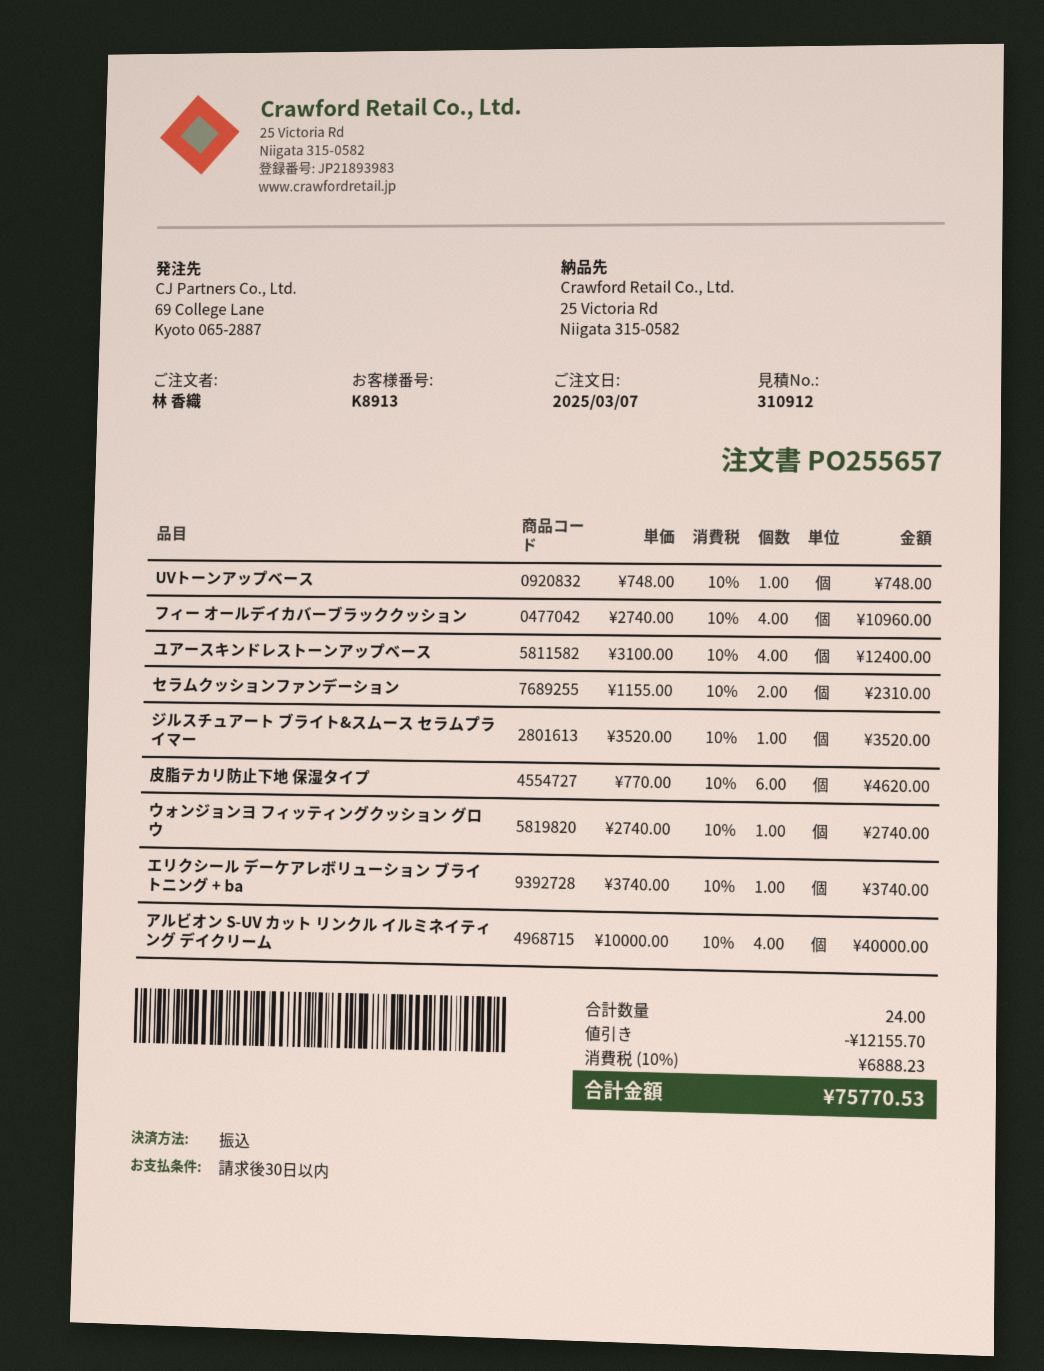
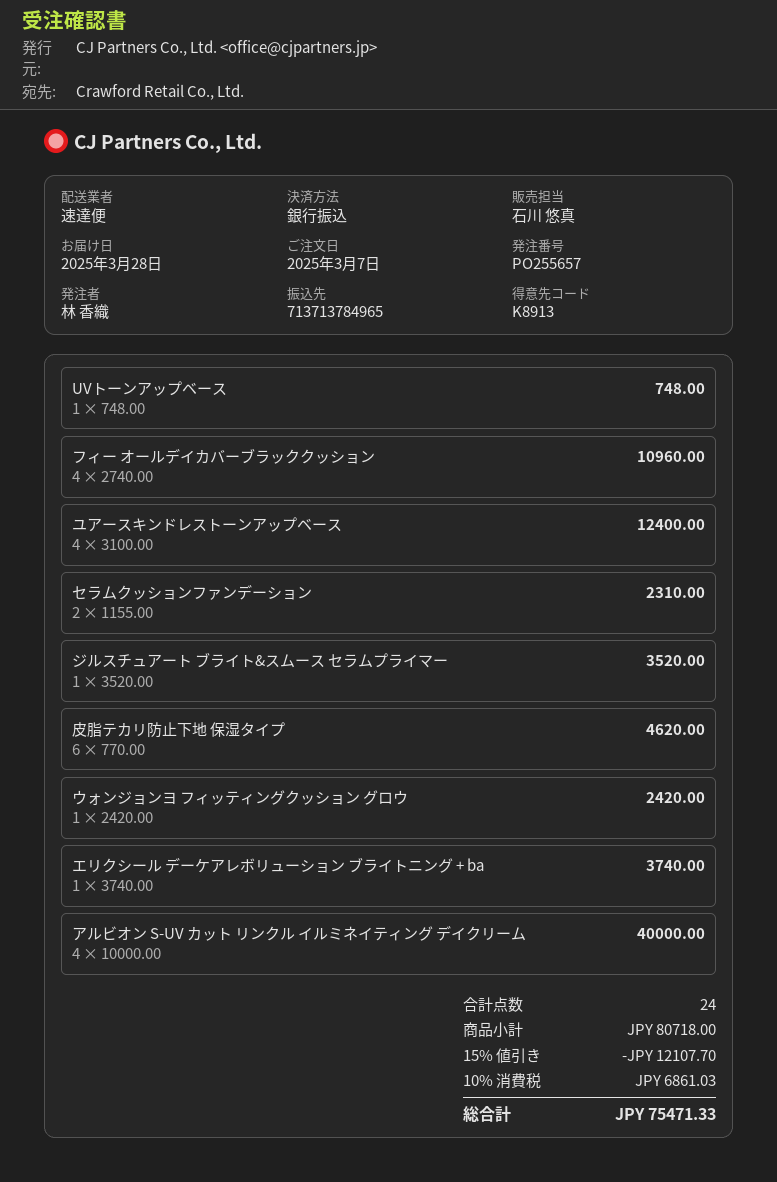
ウォンジョンヨ フィッティングクッション グロウ: 1 x 2740.00 = 2740.00 -> 1 x 2420.00 = 2420.00
discount: 12155.70 -> 12107.70
tax: 10% = 6888.23 -> 10% = 6861.03
total: 75770.53 -> 75471.33

